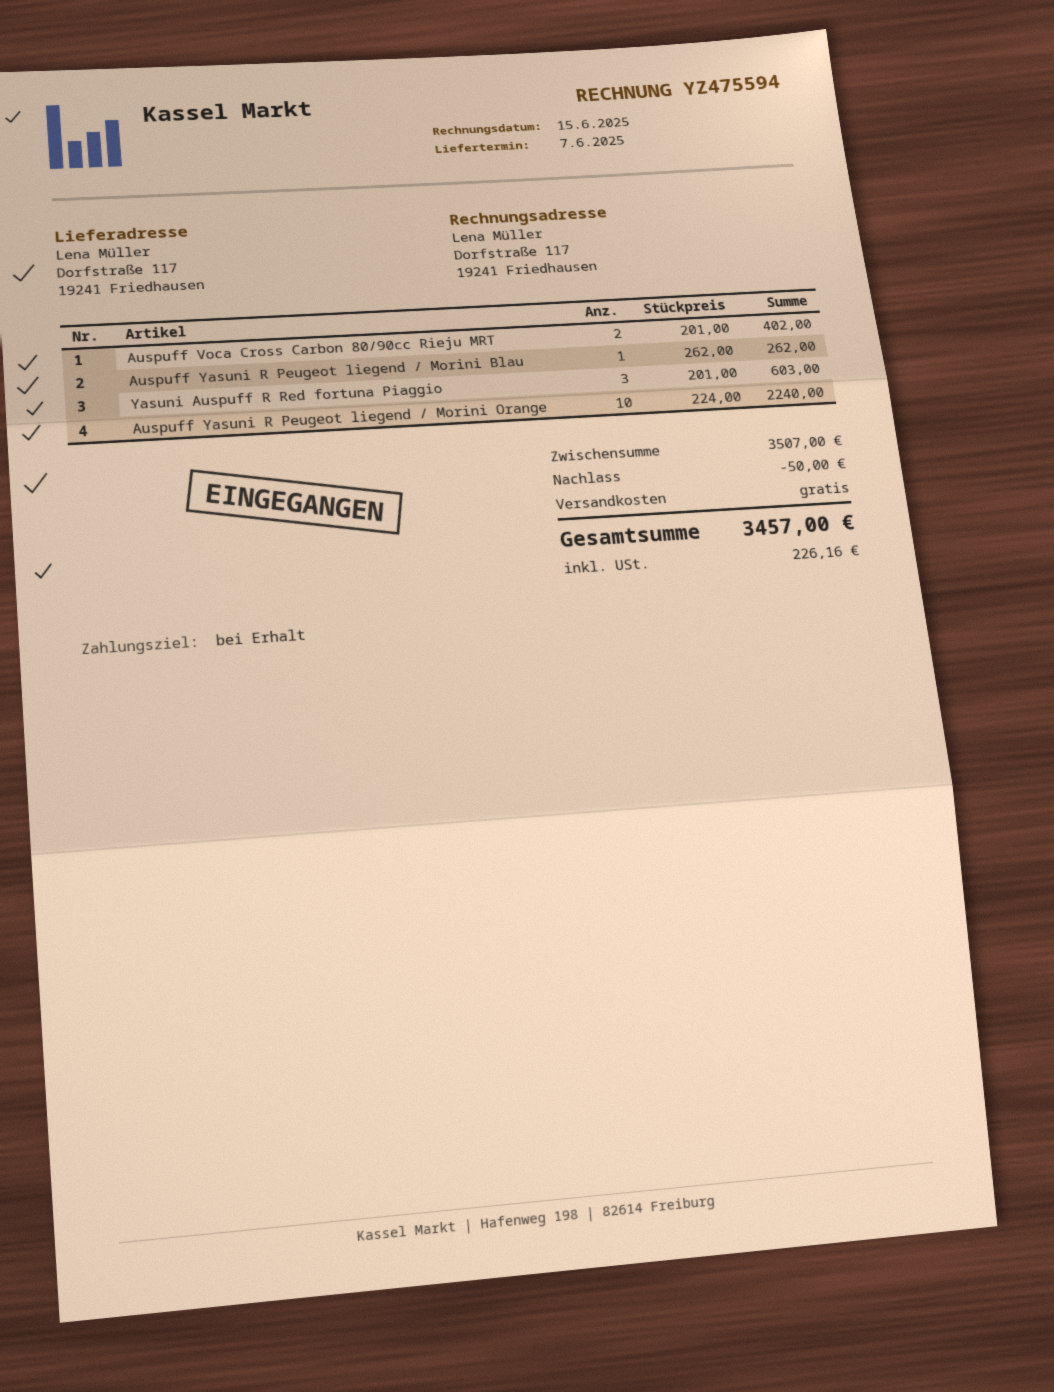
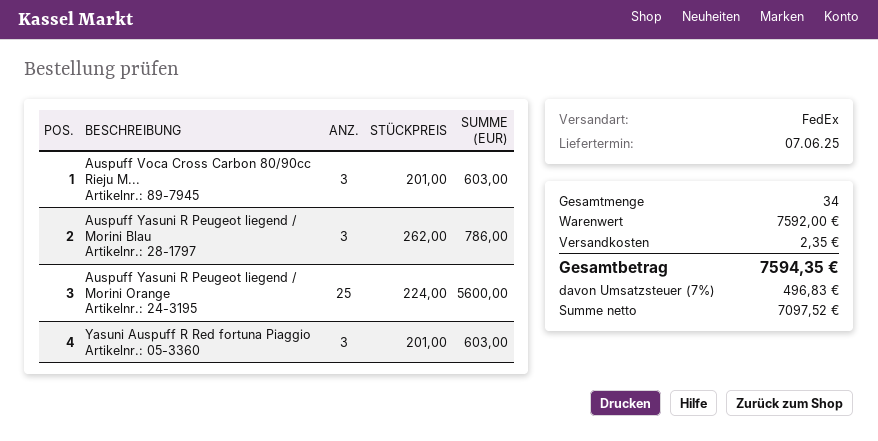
Auspuff Voca Cross Carbon 80/90cc Rieju MRT: 2 x 201.00 = 402.00 -> 3 x 201.00 = 603.00
Auspuff Yasuni R Peugeot liegend / Morini Blau: 1 x 262.00 = 262.00 -> 3 x 262.00 = 786.00
Auspuff Yasuni R Peugeot liegend / Morini Orange: 10 x 224.00 = 2240.00 -> 25 x 224.00 = 5600.00
subtotal: 3507.00 -> 7592.00
discount: 50.00 -> none
shipping: 0.00 -> 2.35
tax: 226.16 -> 496.83
total: 3457.00 -> 7594.35

